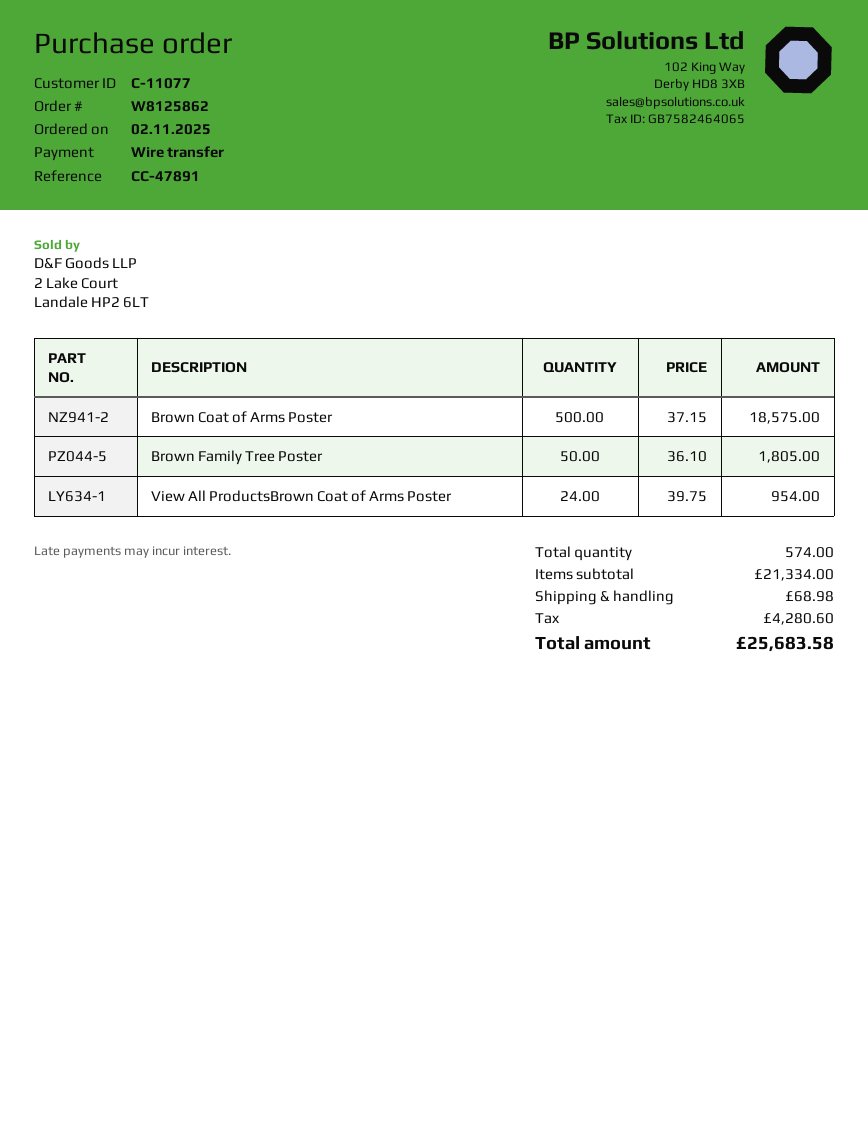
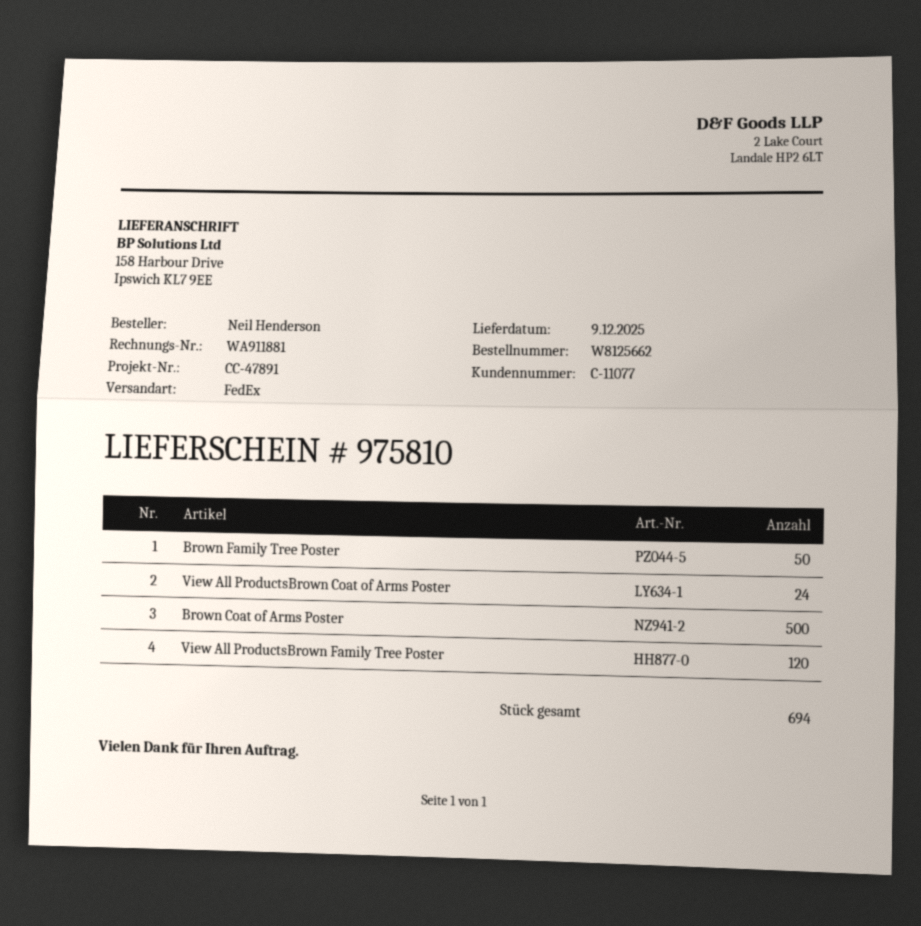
order number: W8125862 -> W8125662
View All ProductsBrown Family Tree Poster: none -> 120
total quantity: 574 -> 694

